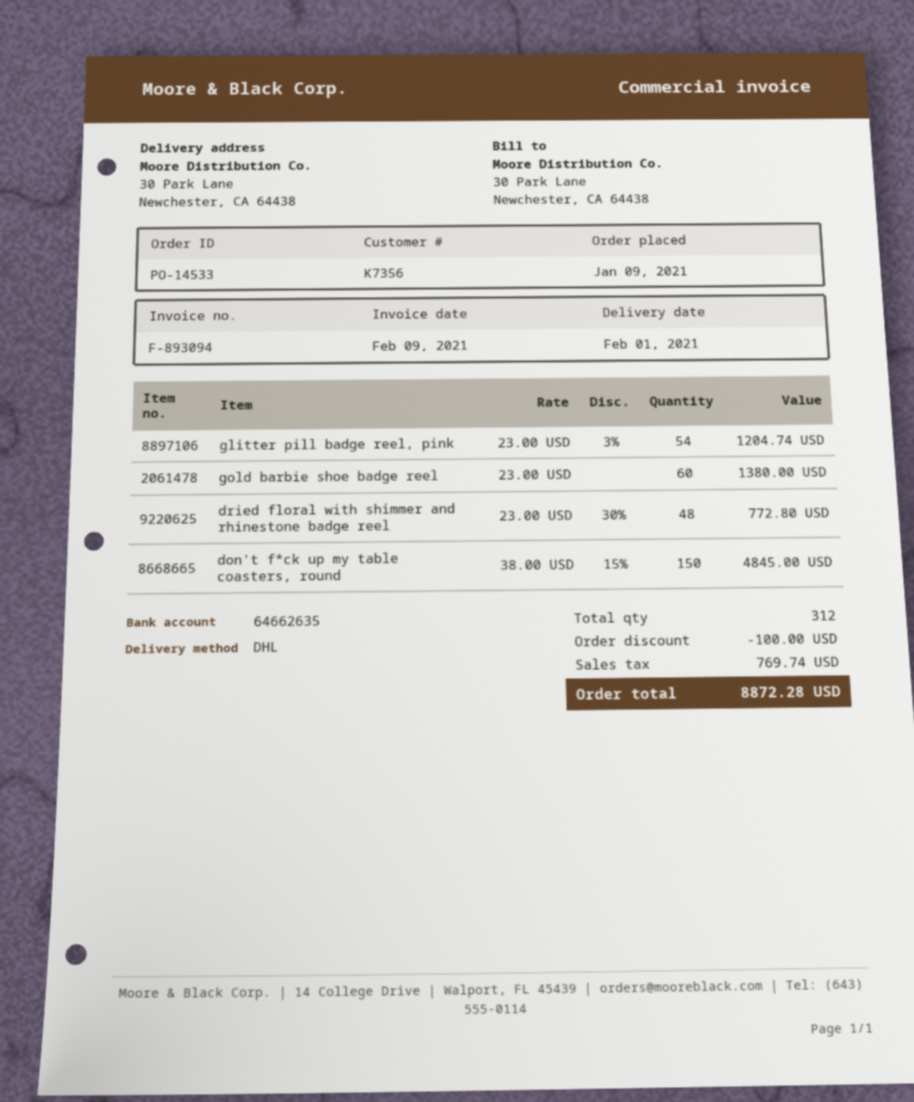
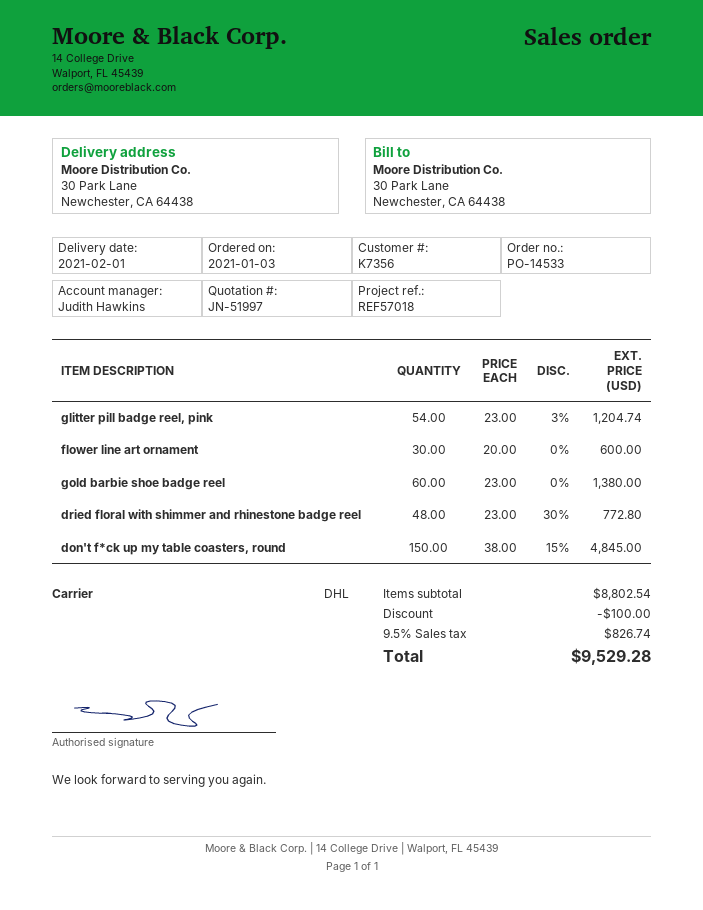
order date: 2021-01-09 -> 2021-01-03
flower line art ornament: none -> 30 x 20.00 = 600.00
tax: 769.74 -> 826.74
total: 8872.28 -> 9529.28

